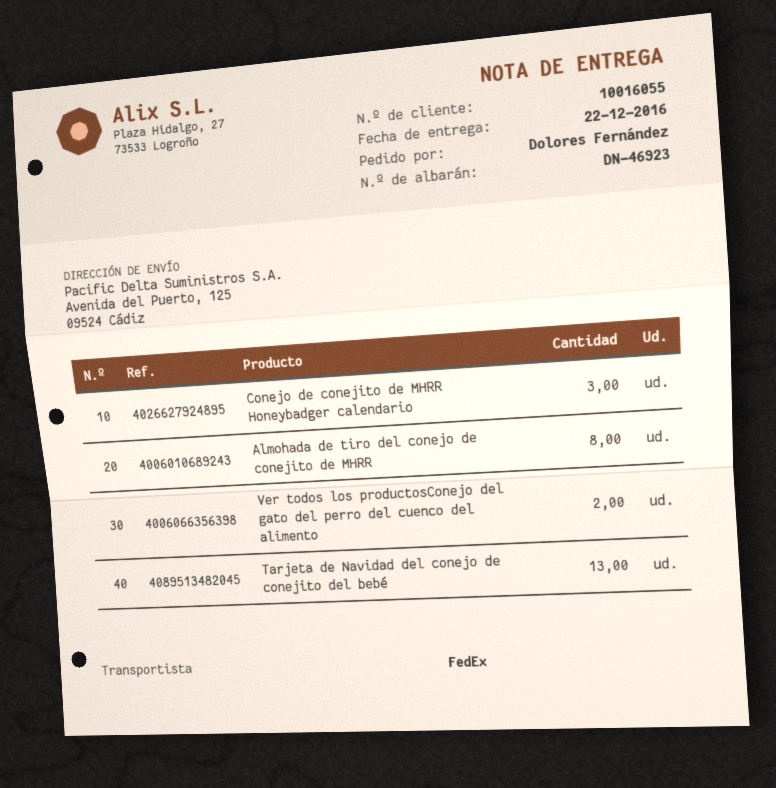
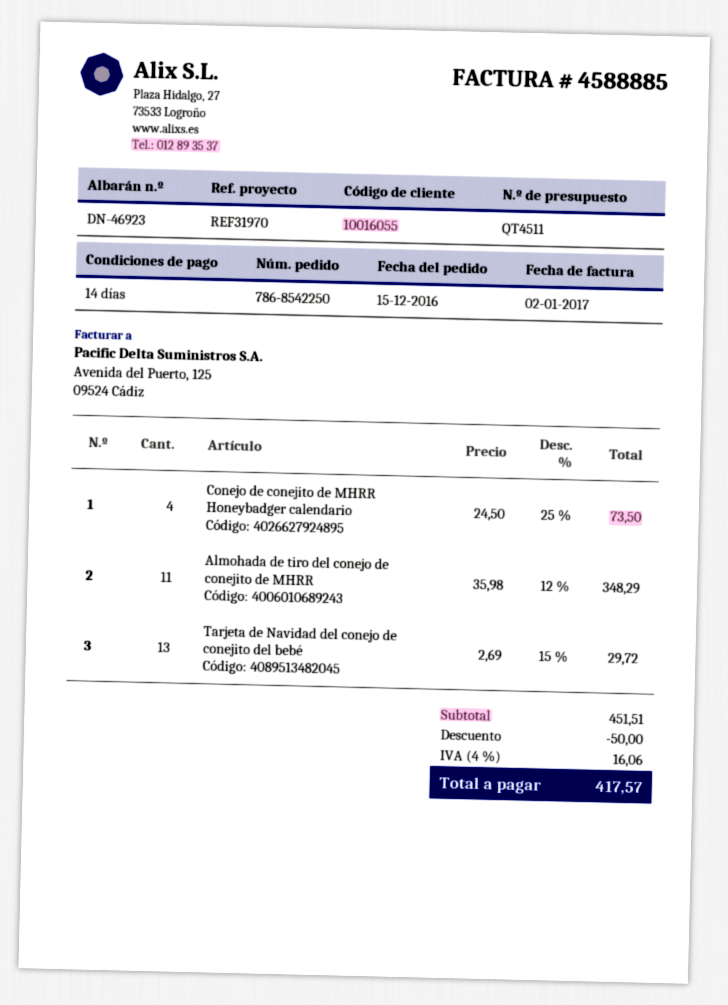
Conejo de conejito de MHRR Honeybadger calendario: 3 -> 4
Almohada de tiro del conejo de conejito de MHRR: 8 -> 11
Ver todos los productosConejo del gato del perro del cuenco del alimento: 2 -> none

